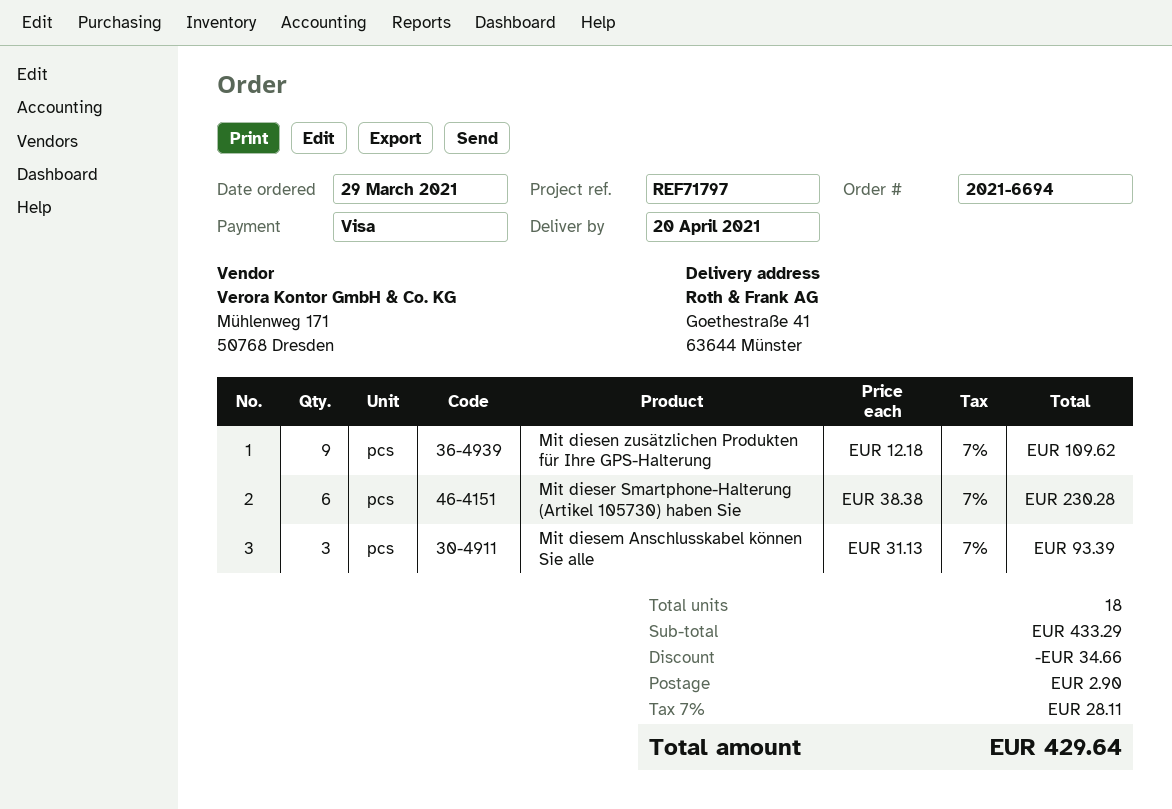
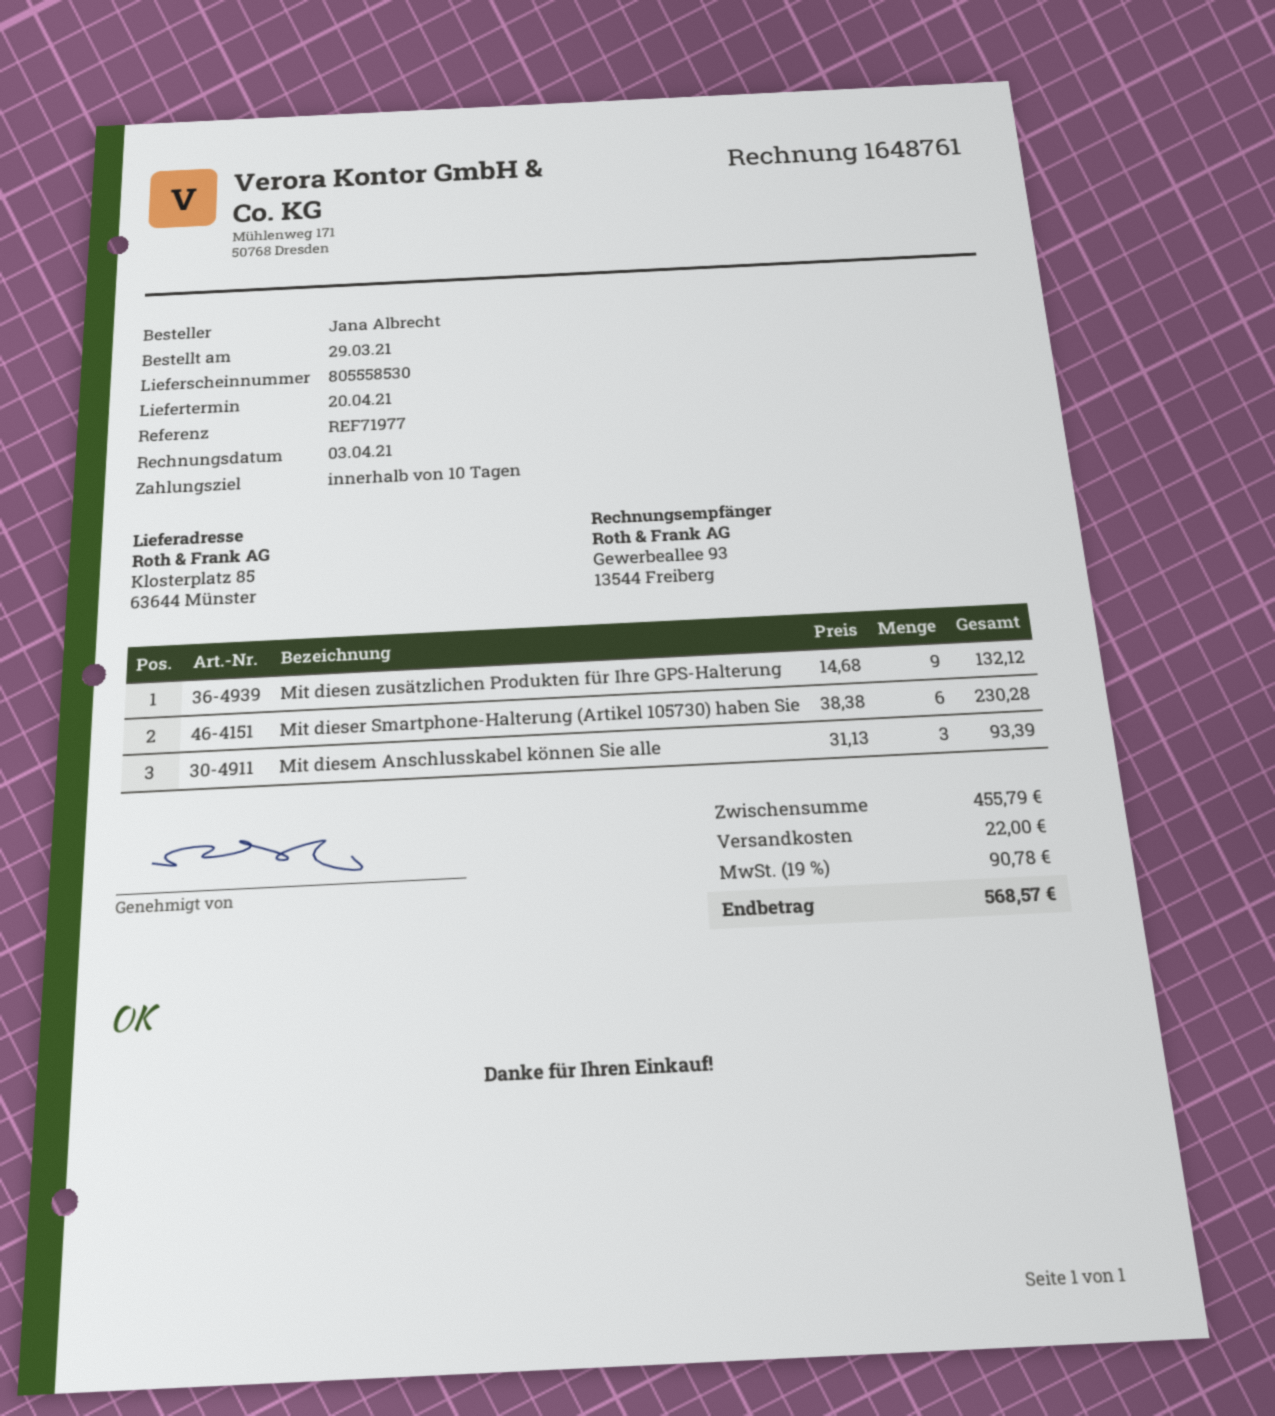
reference: REF71797 -> REF71977
ship to: Goethestraße 41, 63644 Münster -> Klosterplatz 85, 63644 Münster
Mit diesen zusätzlichen Produkten für Ihre GPS-Halterung: 9 x 12.18 = 109.62 -> 9 x 14.68 = 132.12
subtotal: 433.29 -> 455.79
discount: 34.66 -> none
shipping: 2.90 -> 22.00
tax: 7% = 28.11 -> 19% = 90.78
total: 429.64 -> 568.57

